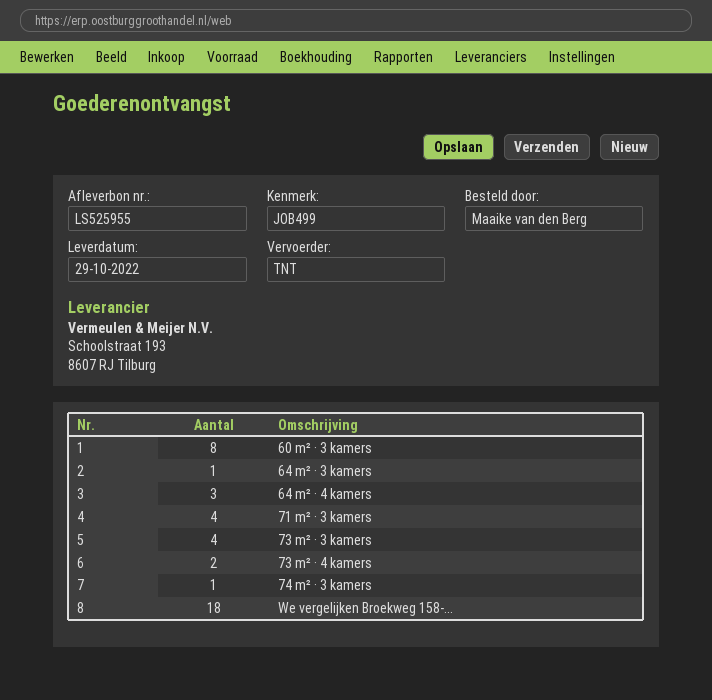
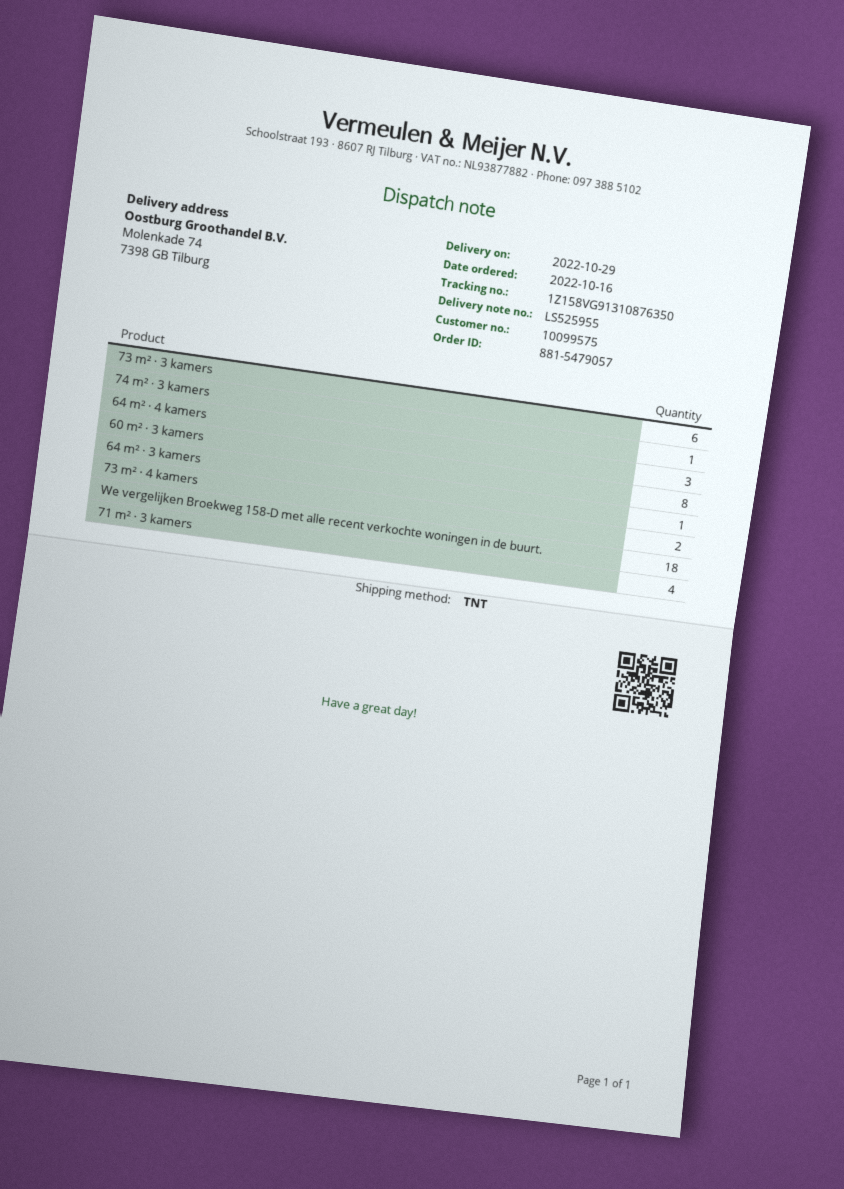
73 m² · 3 kamers: 4 -> 6

